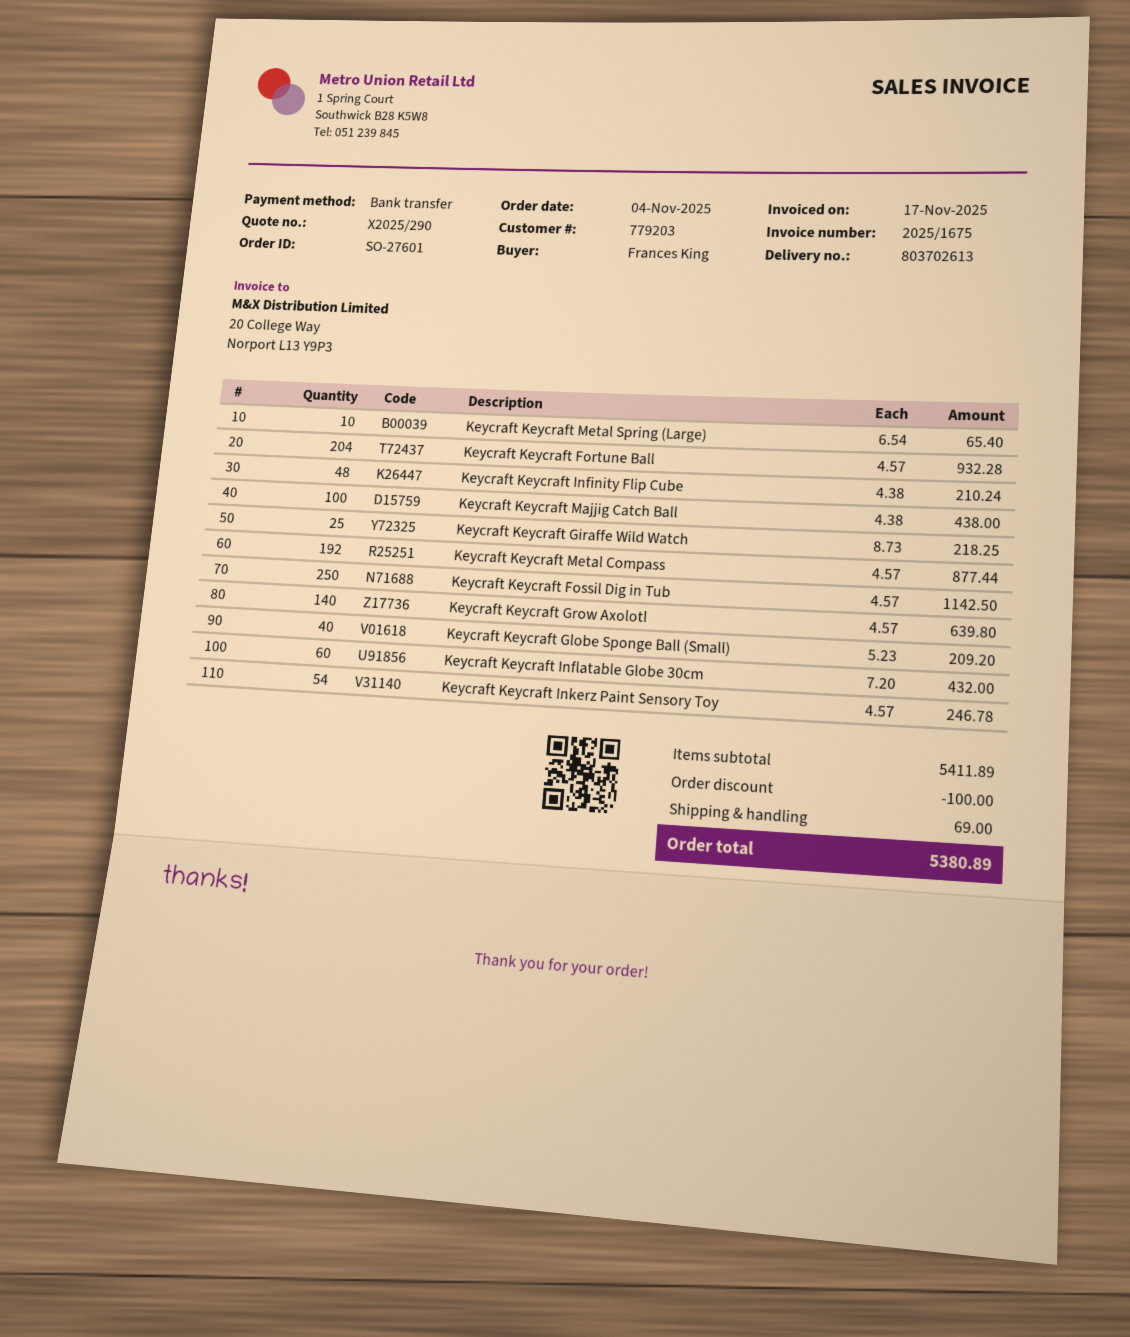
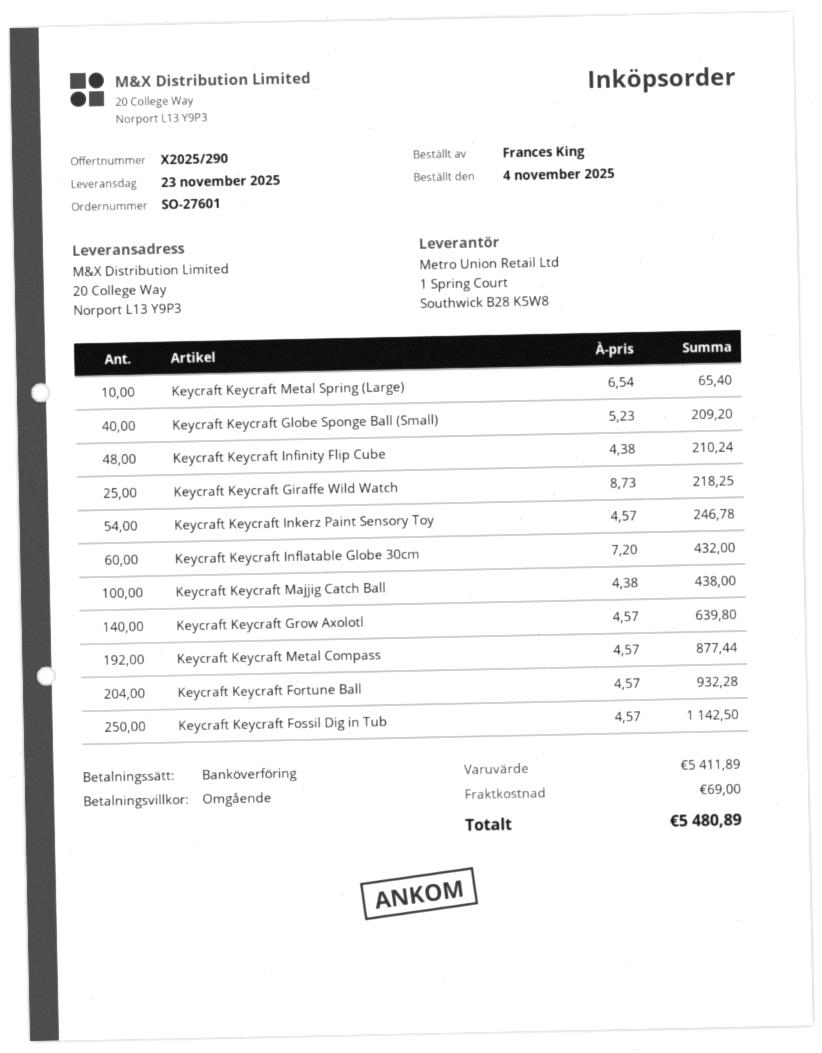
discount: 100.00 -> none
total: 5380.89 -> 5480.89

